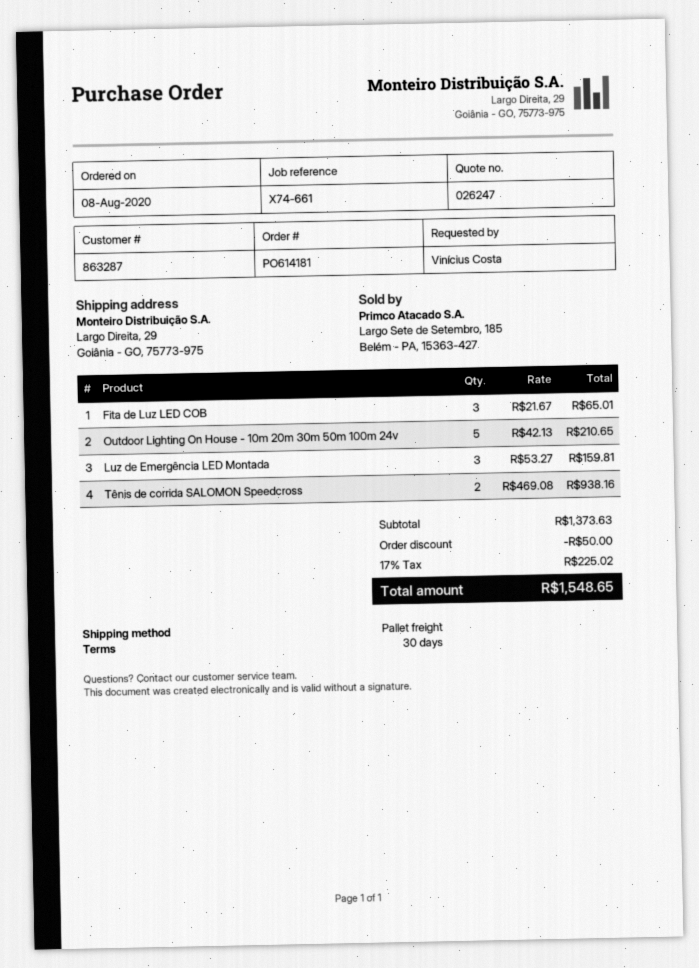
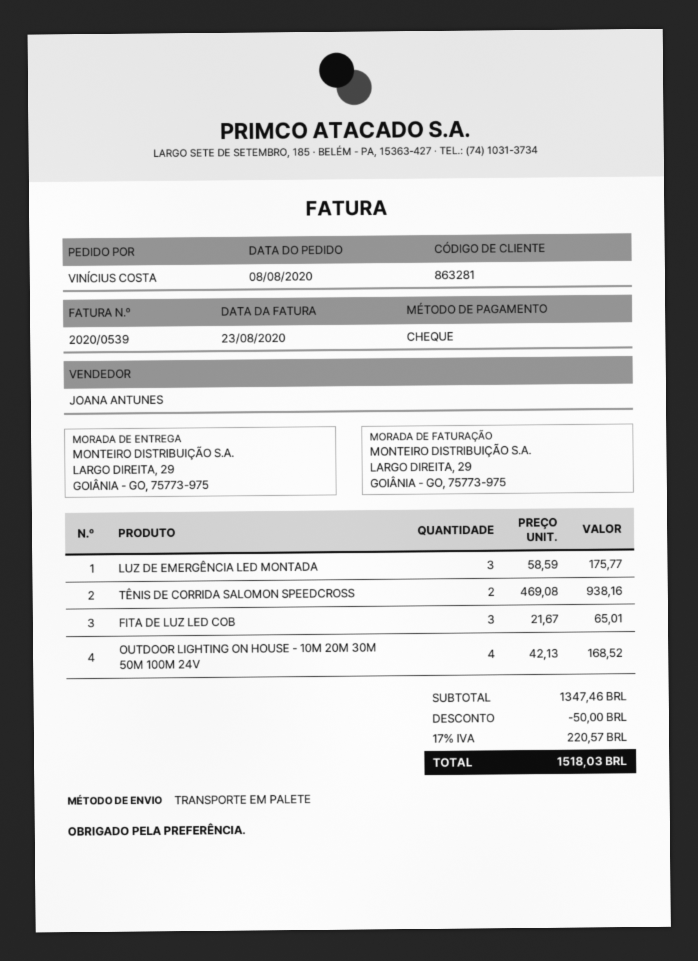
customer number: 863287 -> 863281
Outdoor Lighting On House - 10m 20m 30m 50m 100m 24v: 5 x 42.13 = 210.65 -> 4 x 42.13 = 168.52
Luz de Emergência LED Montada: 3 x 53.27 = 159.81 -> 3 x 58.59 = 175.77
subtotal: 1373.63 -> 1347.46
tax: 17% = 225.02 -> 17% = 220.57
total: 1548.65 -> 1518.03

